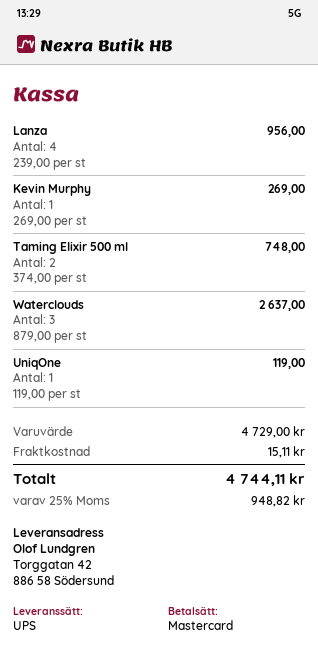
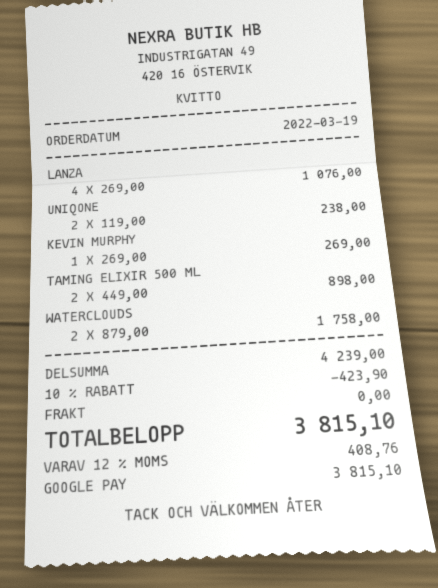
payment method: Mastercard -> Google Pay
Lanza: 4 x 239.00 = 956.00 -> 4 x 269.00 = 1076.00
Taming Elixir 500 ml: 2 x 374.00 = 748.00 -> 2 x 449.00 = 898.00
Waterclouds: 3 x 879.00 = 2637.00 -> 2 x 879.00 = 1758.00
UniqOne: 1 x 119.00 = 119.00 -> 2 x 119.00 = 238.00
subtotal: 4729.00 -> 4239.00
discount: none -> 10% = 423.90
shipping: 15.11 -> 0.00
tax: 25% = 948.82 -> 12% = 408.76
total: 4744.11 -> 3815.10

